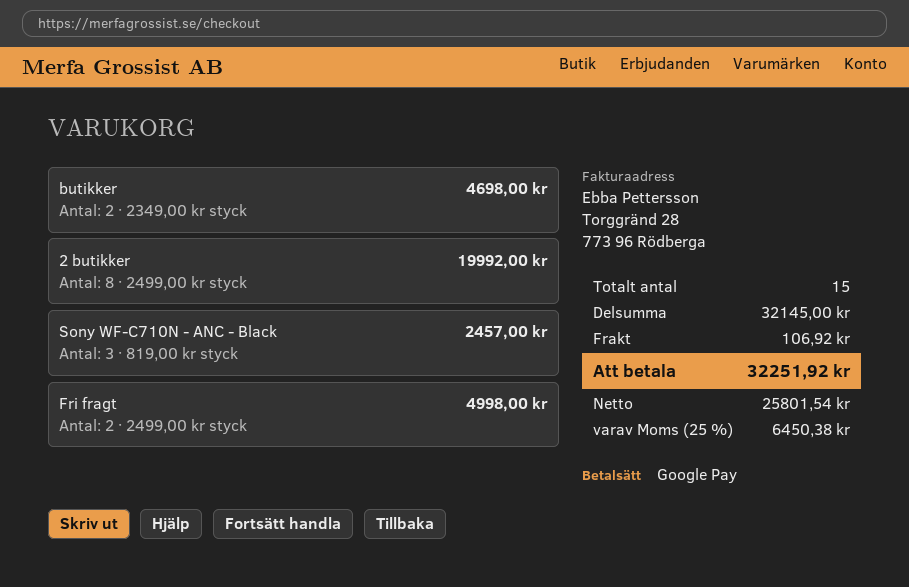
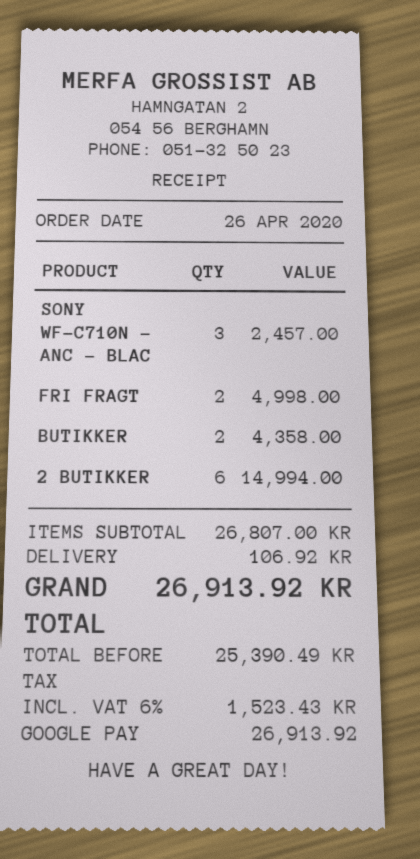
butikker: 2 for 4698.00 -> 2 for 4358.00
2 butikker: 8 for 19992.00 -> 6 for 14994.00
subtotal: 32145.00 -> 26807.00
net: 25801.54 -> 25390.49
tax: 25% = 6450.38 -> 6% = 1523.43
total: 32251.92 -> 26913.92

